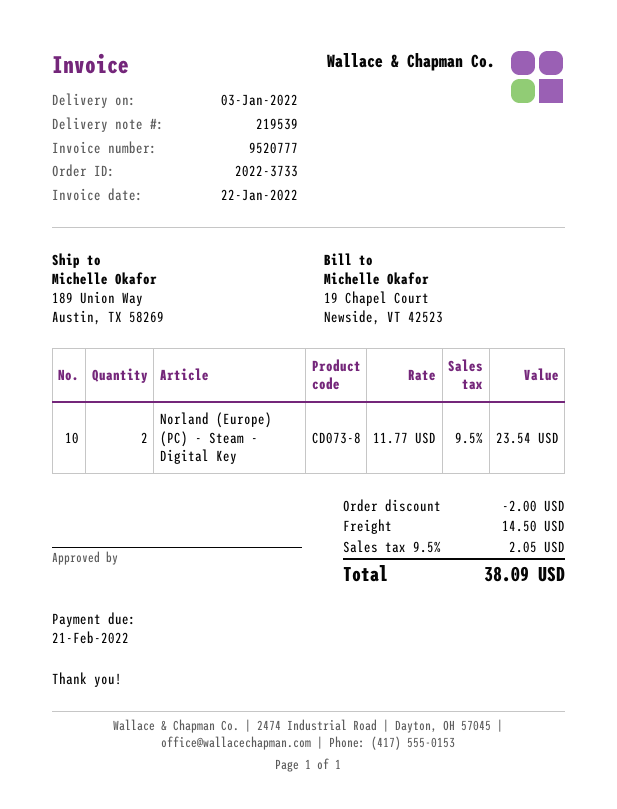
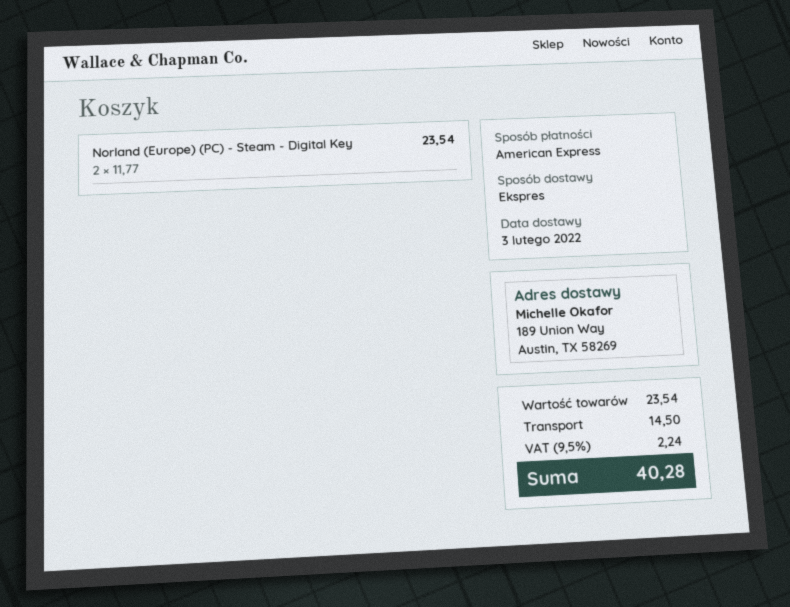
delivery date: 2022-01-03 -> 2022-02-03
discount: 2.00 -> none
tax: 9.5% = 2.05 -> 9.5% = 2.24
total: 38.09 -> 40.28

